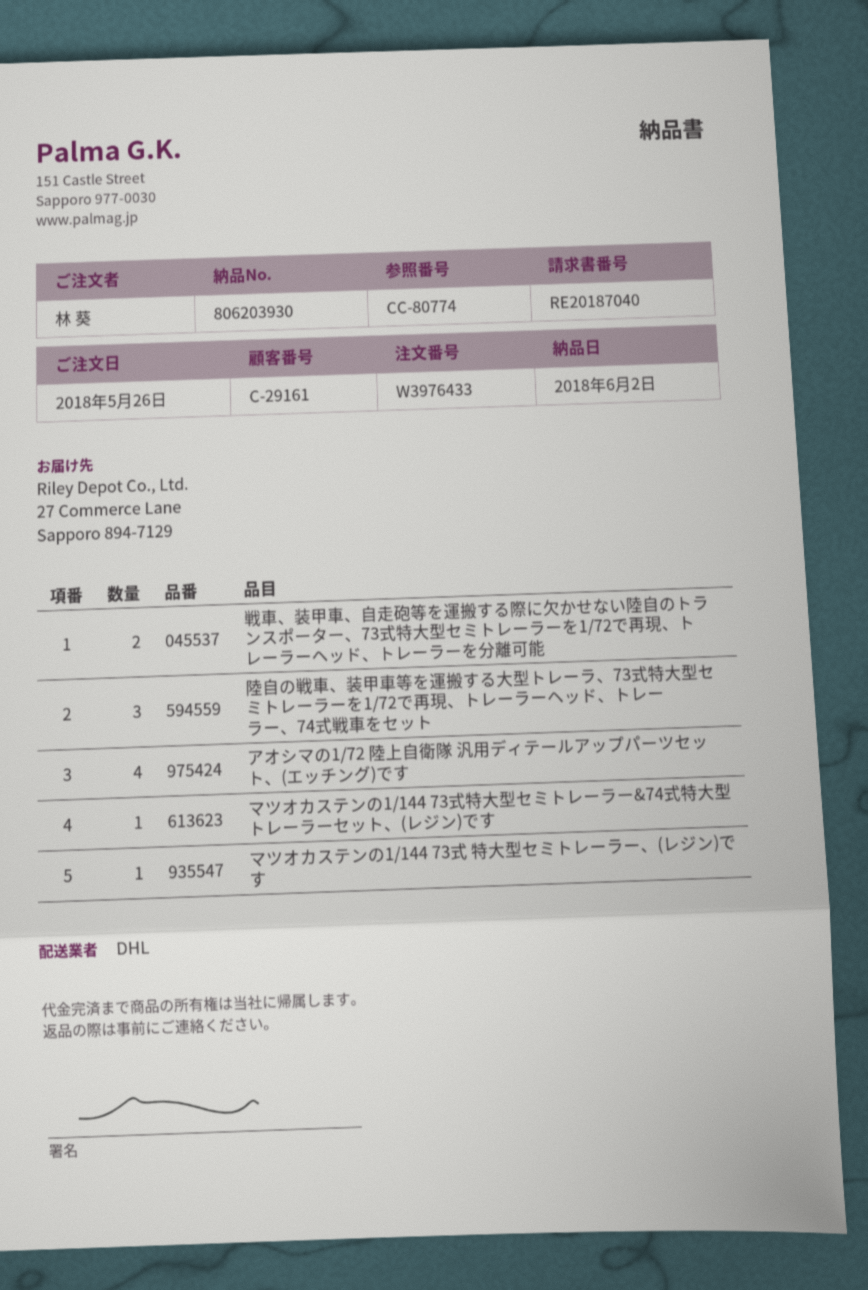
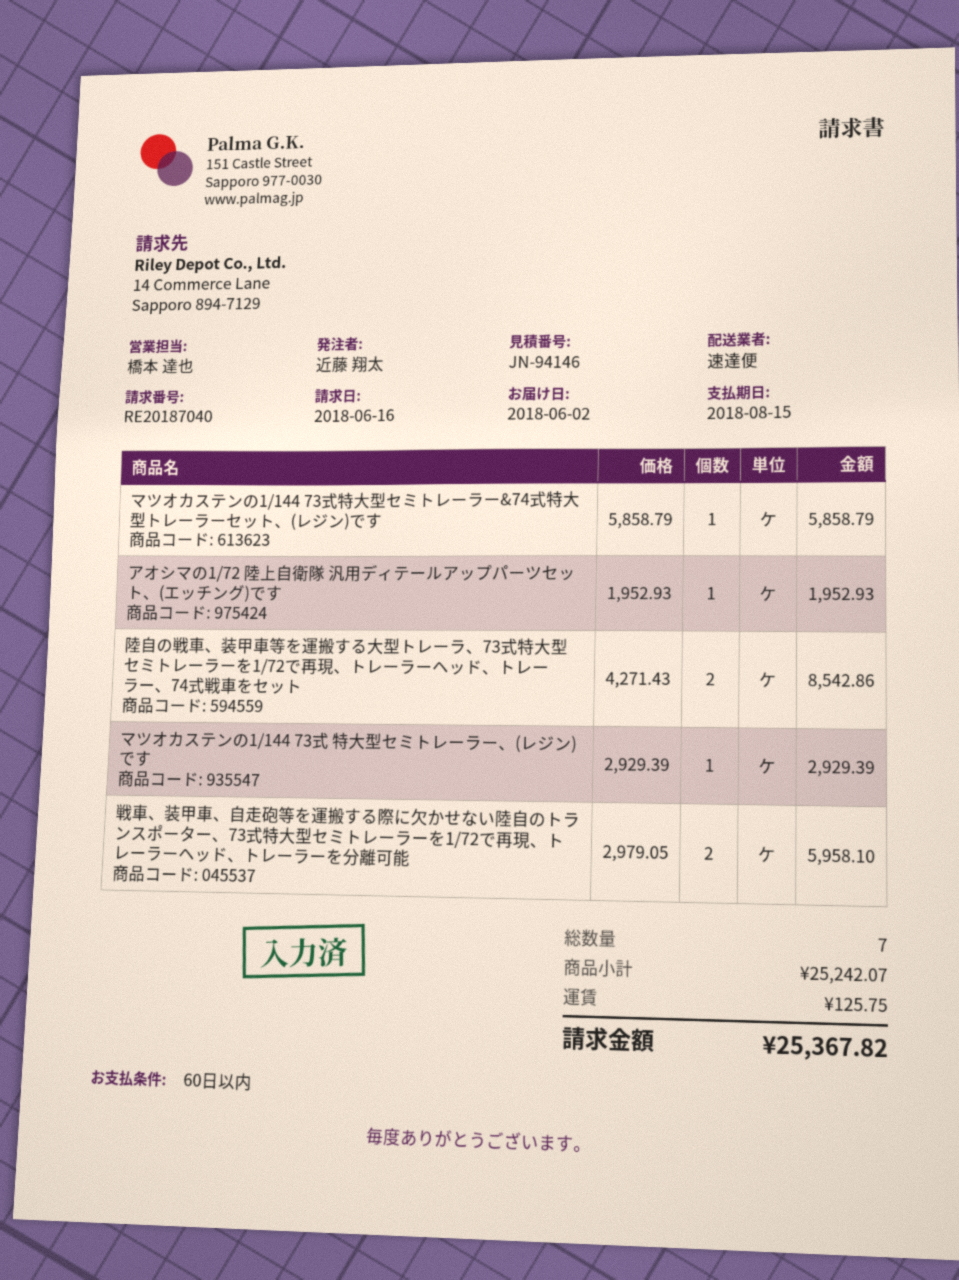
ordered by: 林 葵 -> 近藤 翔太
shipping method: DHL -> express
陸自の戦車、装甲車等を運搬する大型トレーラ、73式特大型セミトレーラーを1/72で再現、トレーラーヘッド、トレーラー、74式戦車をセット: 3 -> 2
アオシマの1/72 陸上自衛隊 汎用ディテールアップパーツセット、(エッチング)です: 4 -> 1

